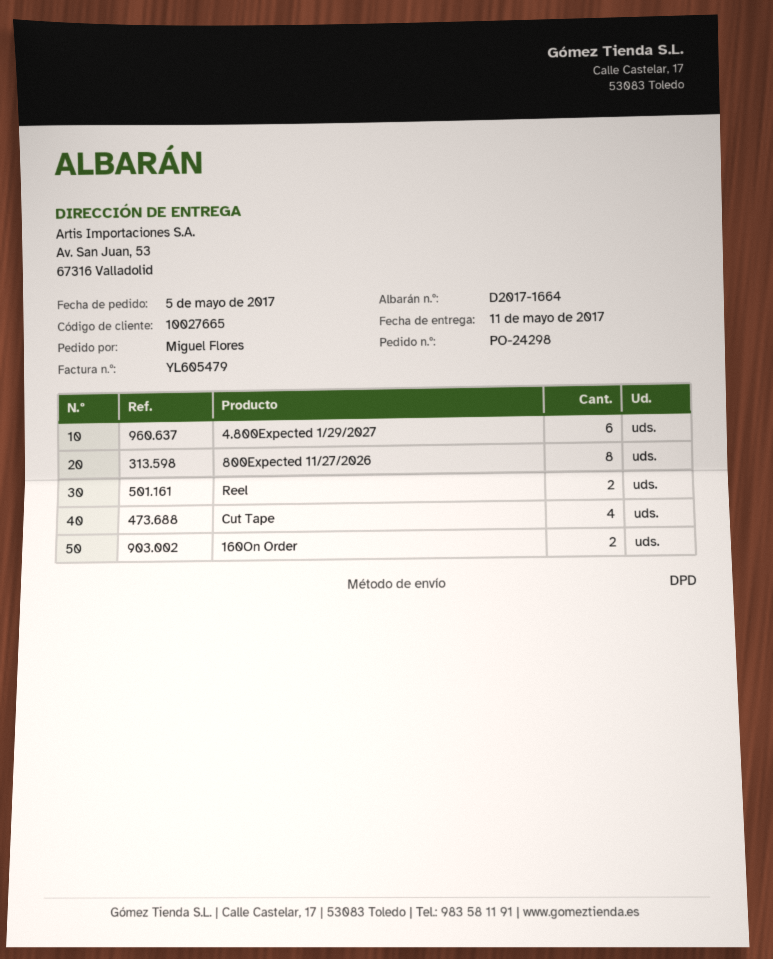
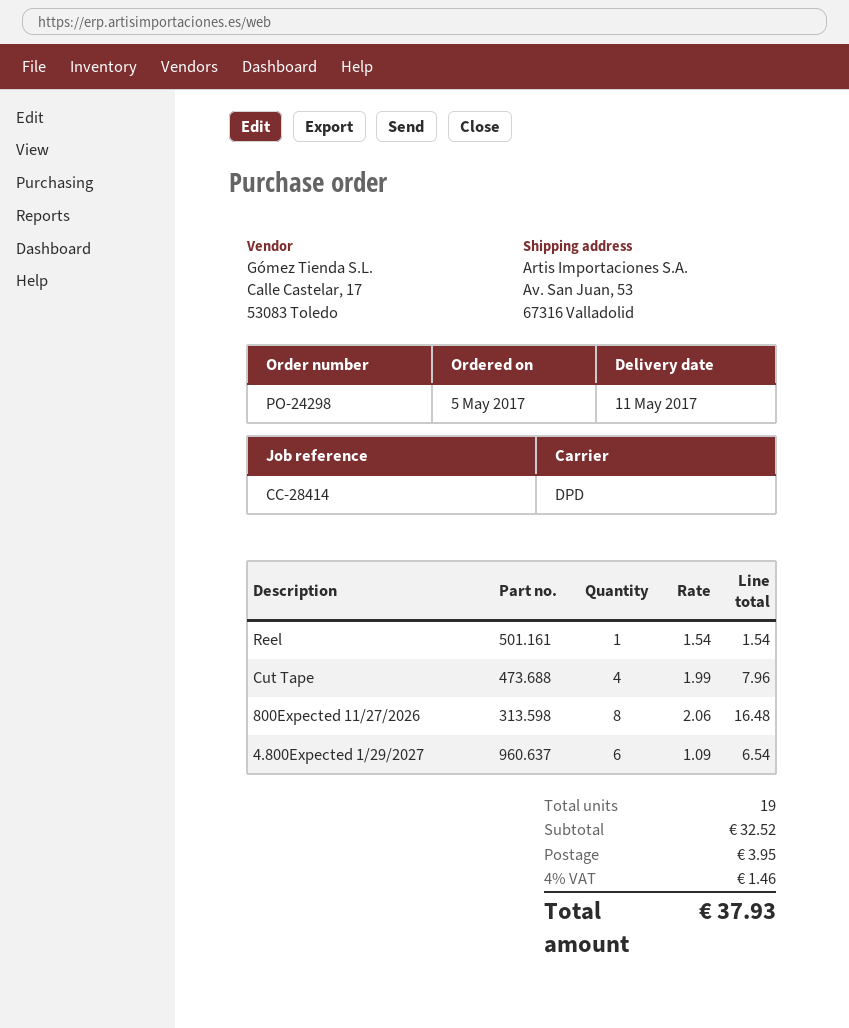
Reel: 2 -> 1
160On Order: 2 -> none

